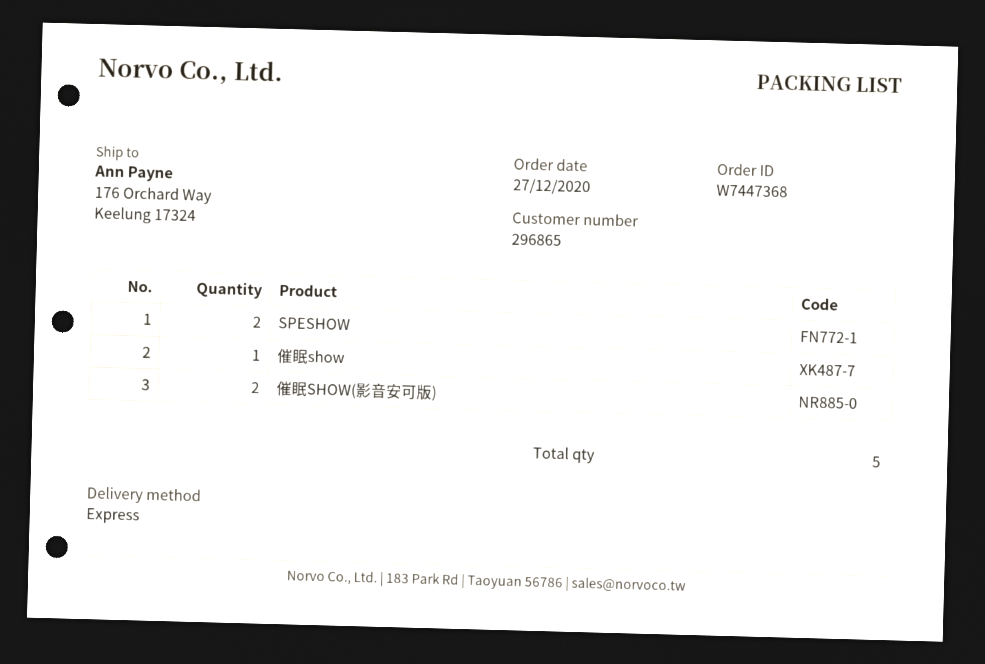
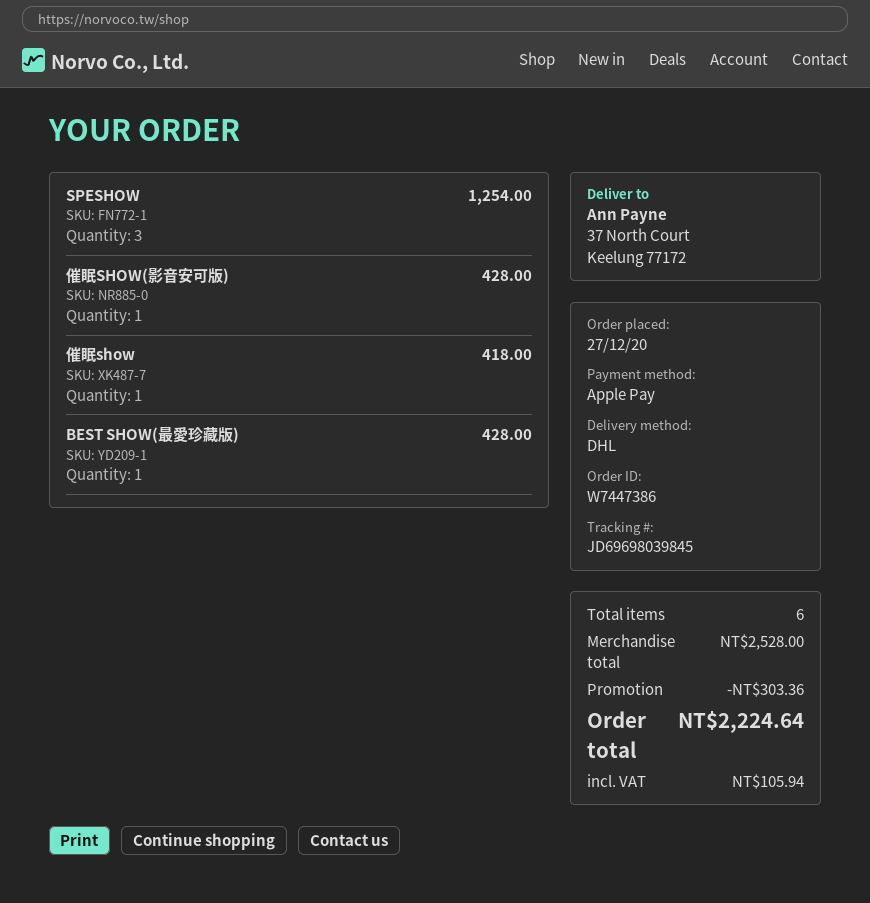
order number: W7447368 -> W7447386
shipping method: express -> DHL
ship to: 176 Orchard Way, Keelung 17324 -> 37 North Court, Keelung 77172
SPESHOW: 2 -> 3
催眠SHOW(影音安可版): 2 -> 1
BEST SHOW(最愛珍藏版): none -> 1
total quantity: 5 -> 6

